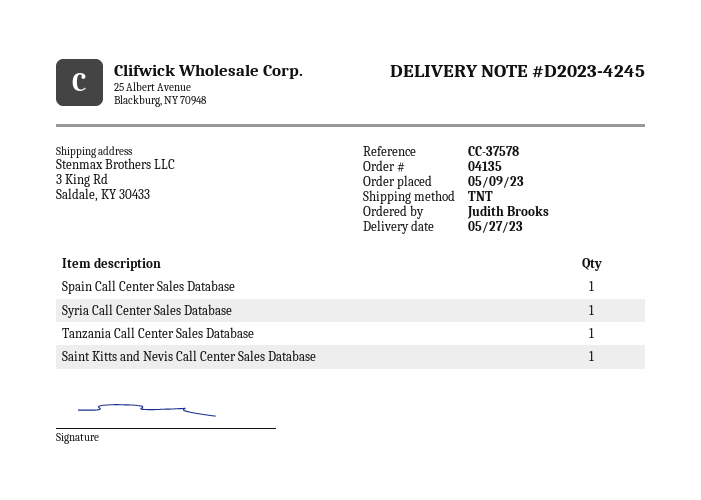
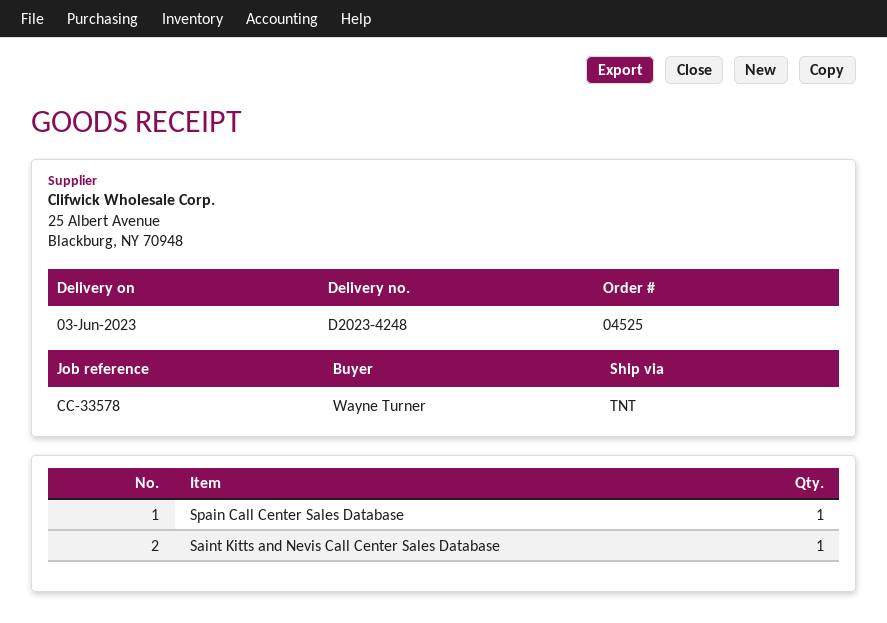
order number: 04135 -> 04525
delivery note number: D2023-4245 -> D2023-4248
delivery date: 2023-05-27 -> 2023-06-03
reference: CC-37578 -> CC-33578
ordered by: Judith Brooks -> Wayne Turner
Syria Call Center Sales Database: 1 -> none
Tanzania Call Center Sales Database: 1 -> none

